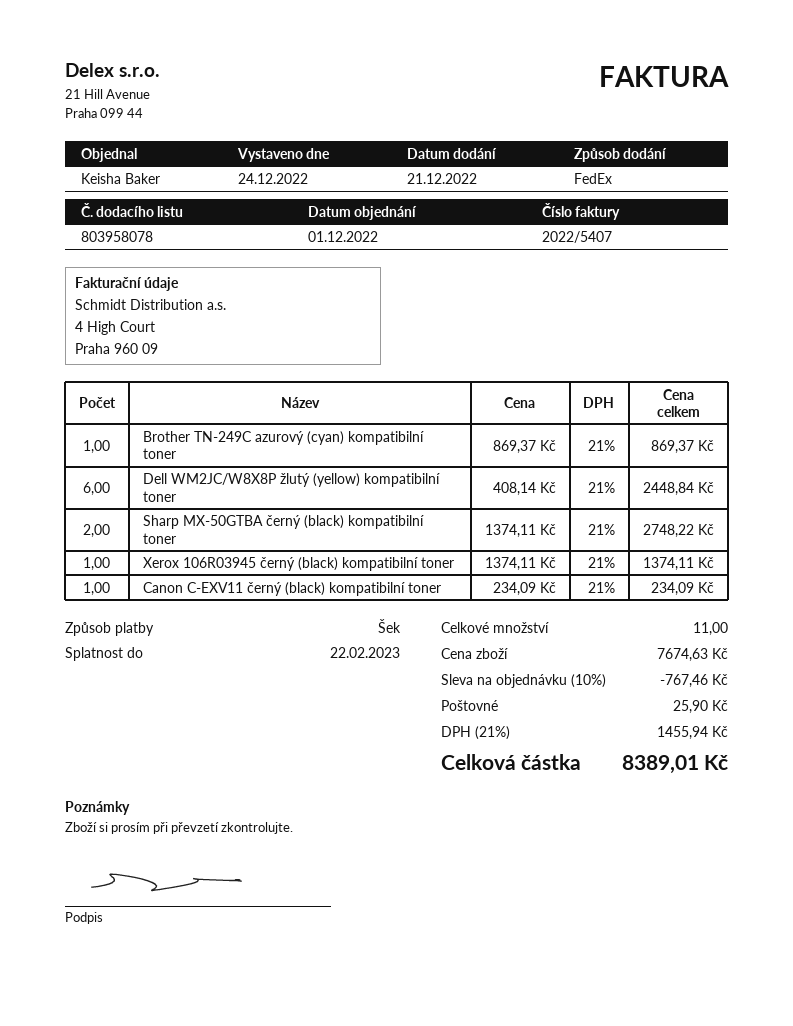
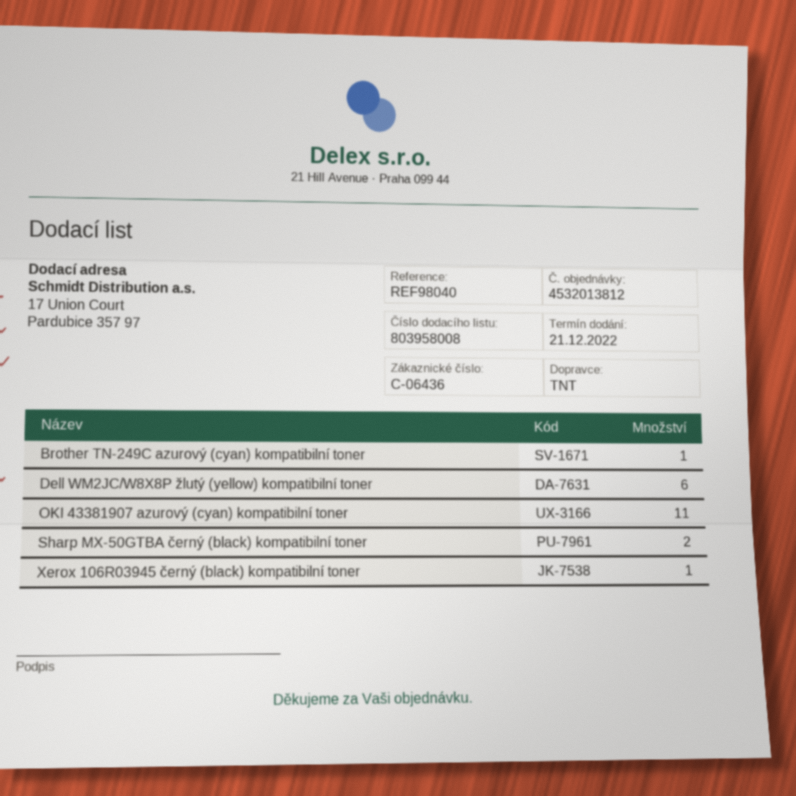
delivery note number: 803958078 -> 803958008
shipping method: FedEx -> TNT
Canon C-EXV11 černý (black) kompatibilní toner: 1 -> none
OKI 43381907 azurový (cyan) kompatibilní toner: none -> 11

